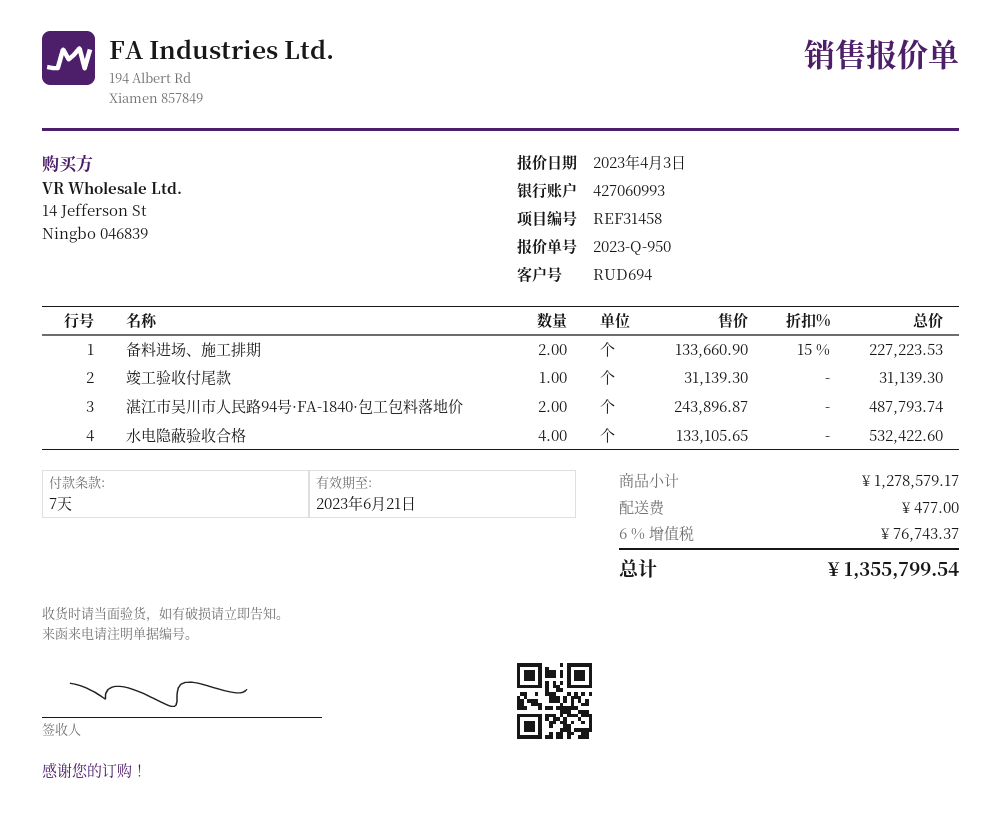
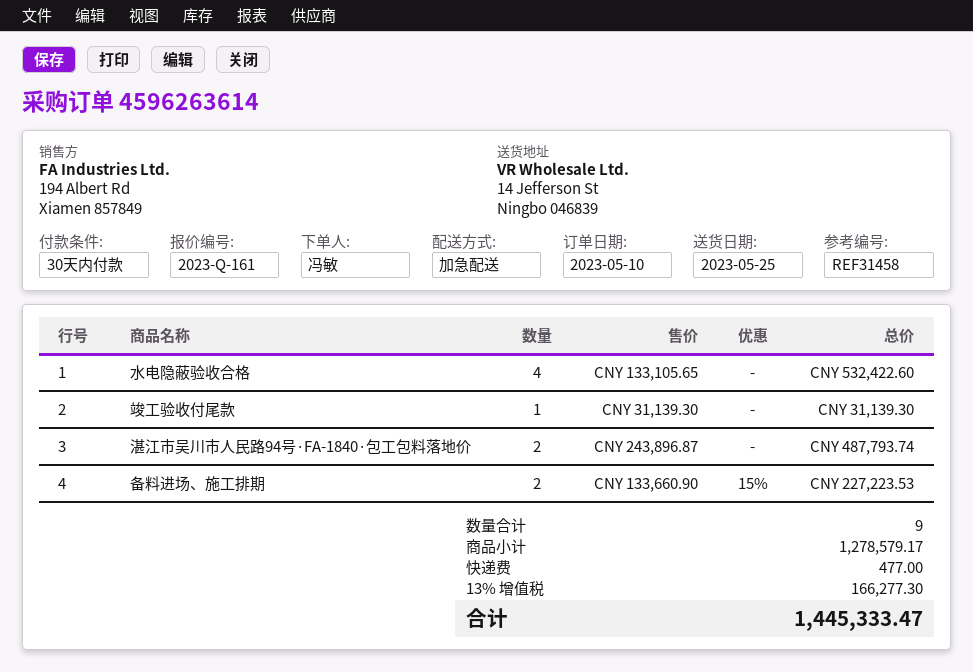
quote number: 2023-Q-950 -> 2023-Q-161
payment terms: 7 days -> 30 days
tax: 6% = 76743.37 -> 13% = 166277.30
total: 1355799.54 -> 1445333.47

